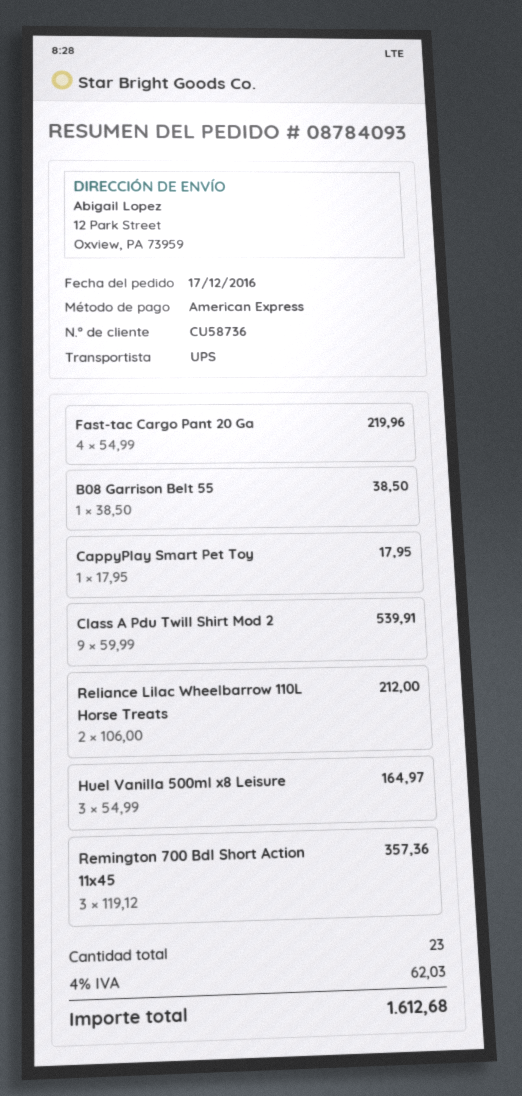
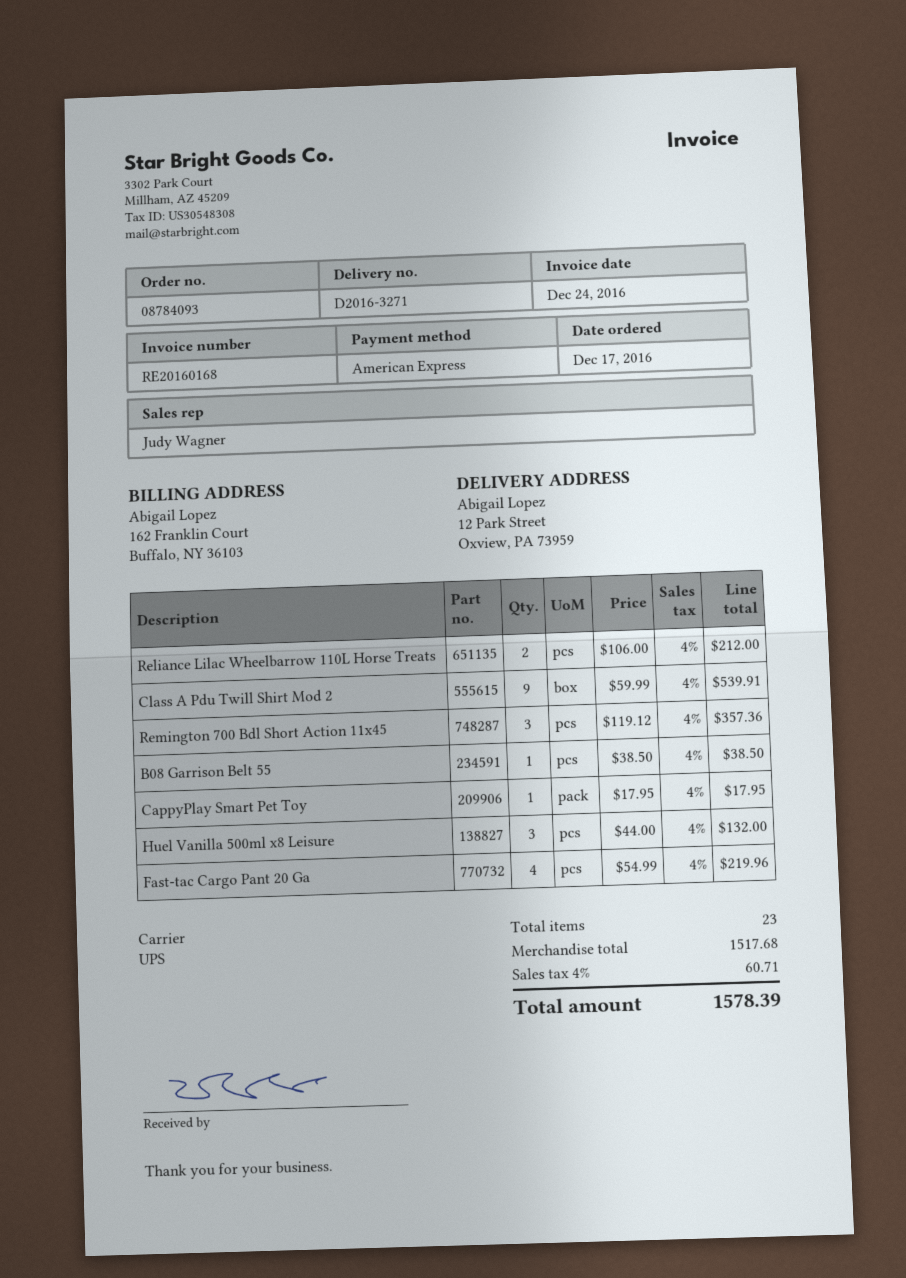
Huel Vanilla 500ml x8 Leisure: 3 x 54.99 = 164.97 -> 3 x 44.00 = 132.00
tax: 4% = 62.03 -> 4% = 60.71
total: 1612.68 -> 1578.39

